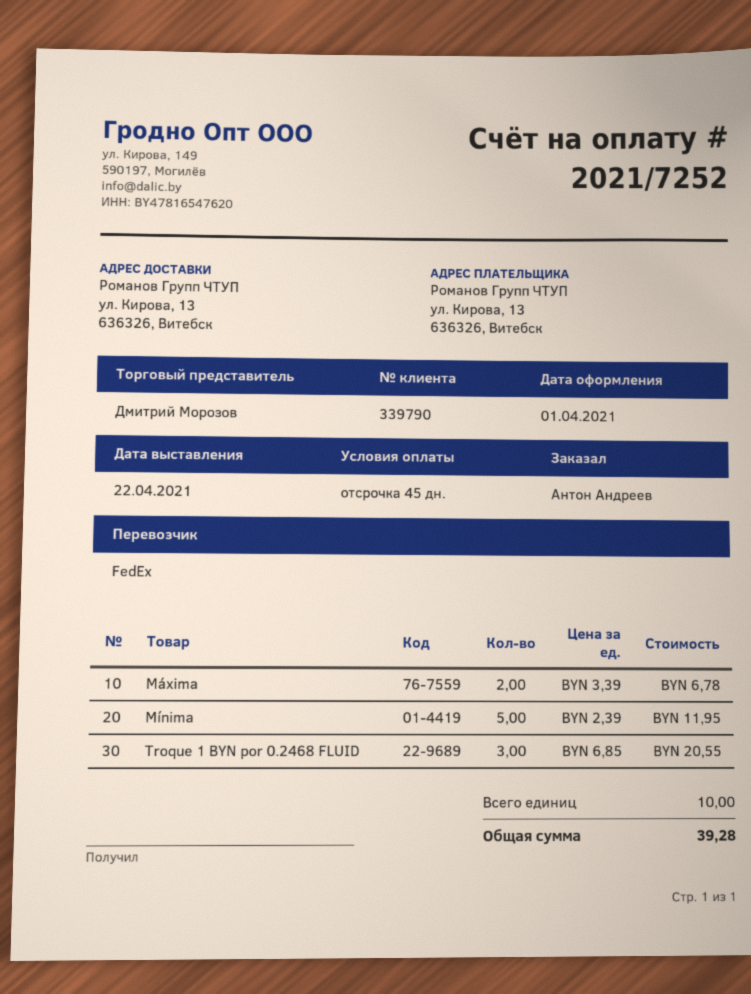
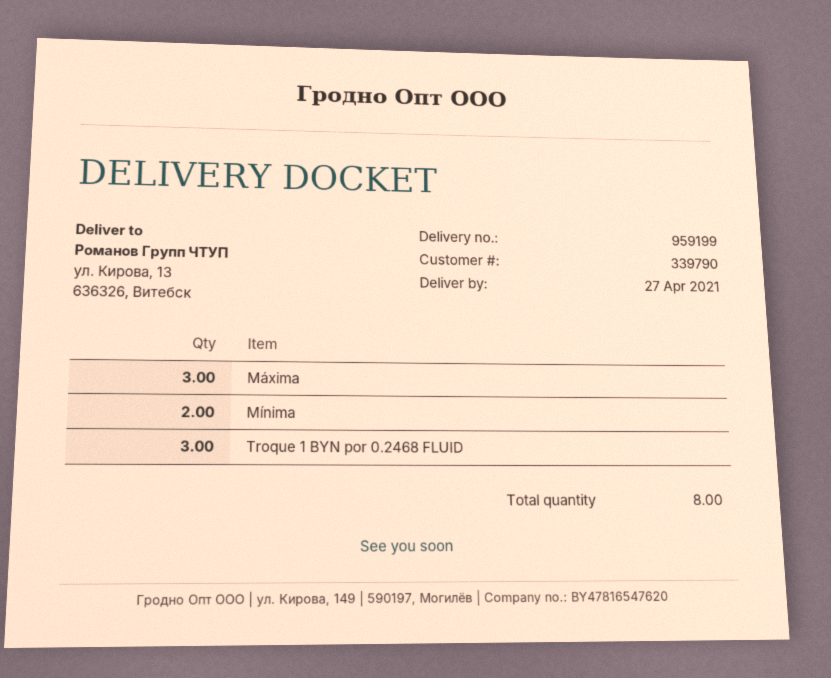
Máxima: 2 -> 3
Mínima: 5 -> 2
total quantity: 10 -> 8

